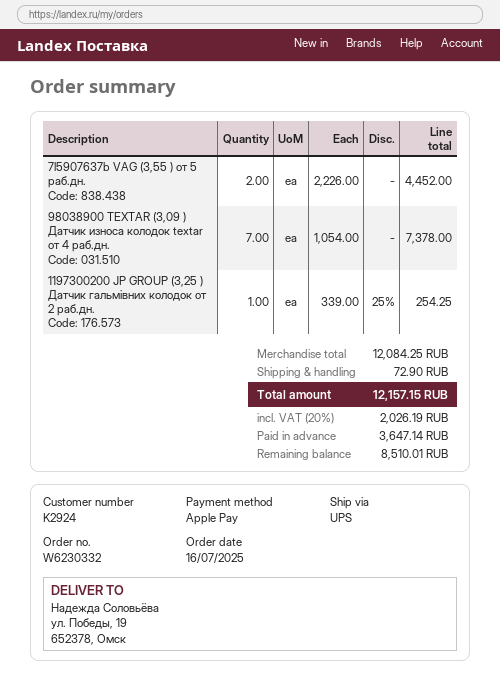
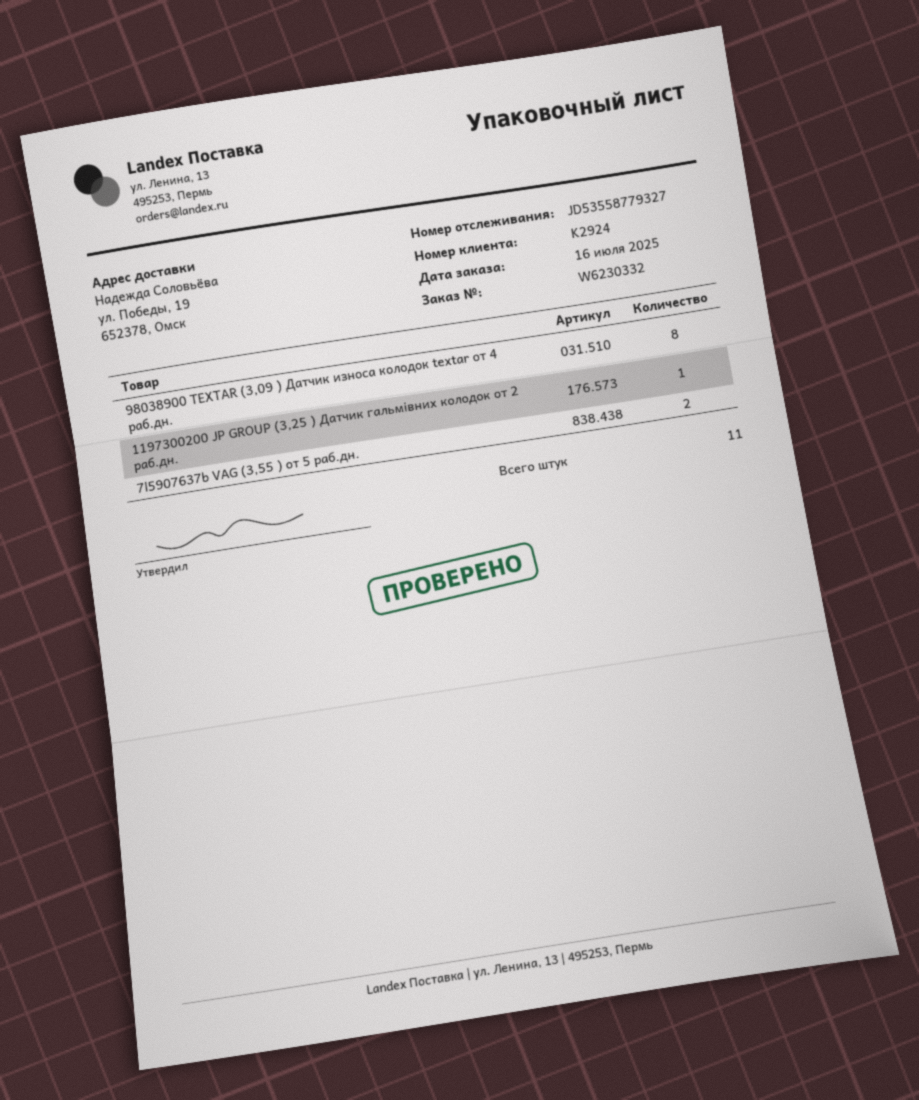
98038900 TEXTAR (3,09 ) Датчик износа колодок textar от 4 раб.дн.: 7 -> 8

